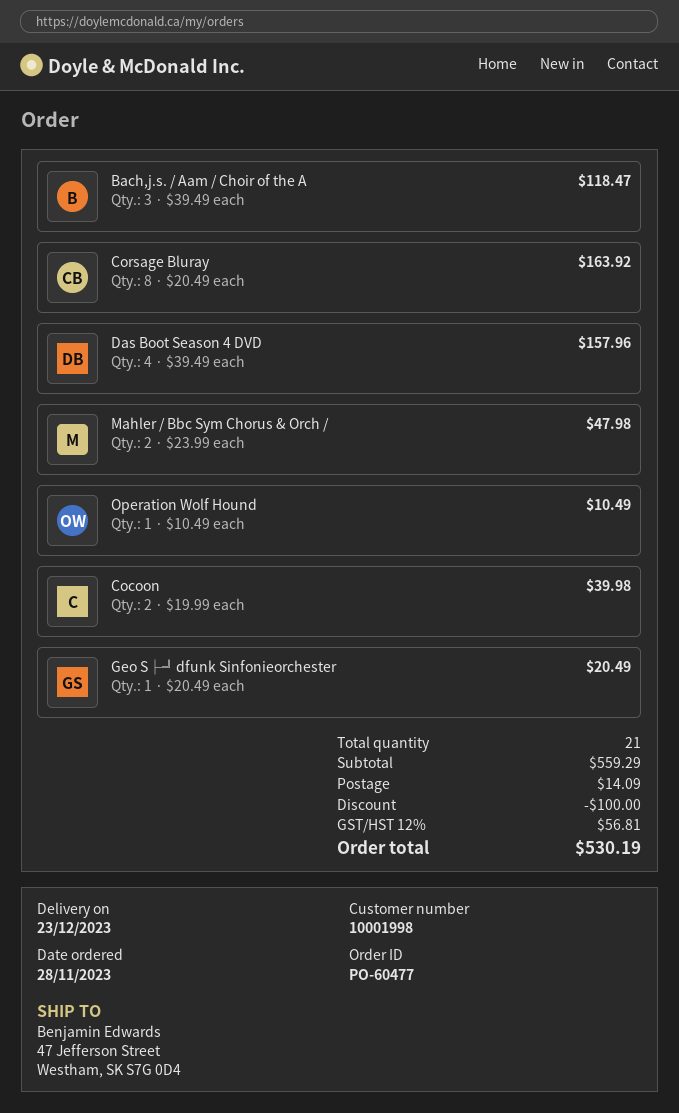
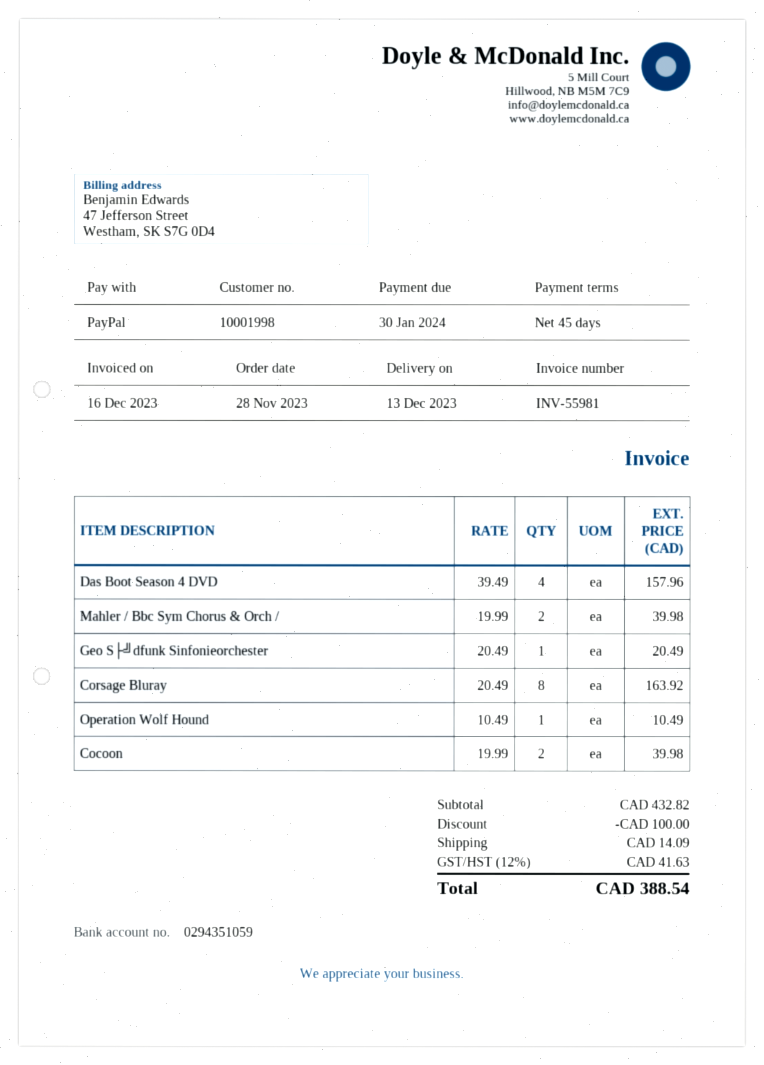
delivery date: 2023-12-23 -> 2023-12-13
Bach,j.s. / Aam / Choir of the A: 3 x 39.49 = 118.47 -> none
Mahler / Bbc Sym Chorus & Orch /: 2 x 23.99 = 47.98 -> 2 x 19.99 = 39.98
subtotal: 559.29 -> 432.82
tax: 12% = 56.81 -> 12% = 41.63
total: 530.19 -> 388.54

